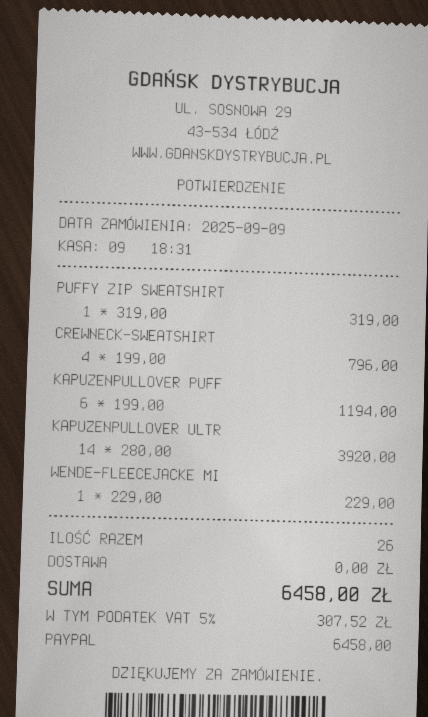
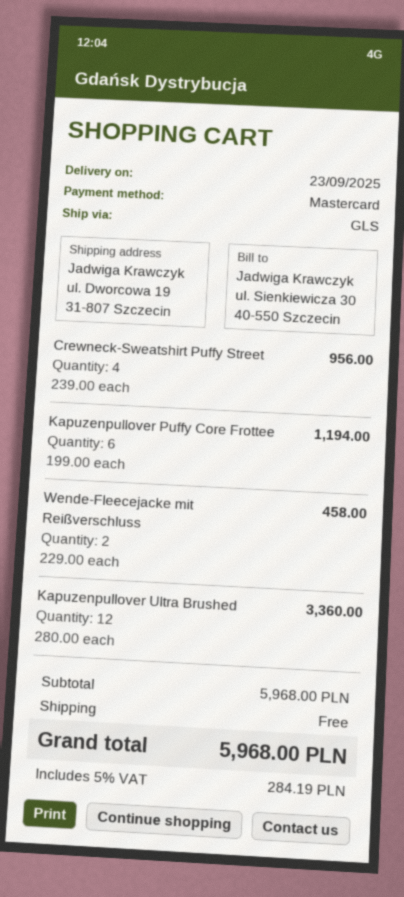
payment method: PayPal -> Mastercard
PUFFY ZIP SWEATSHIRT: 1 x 319.00 = 319.00 -> none
CREWNECK-SWEATSHIRT: 4 x 199.00 = 796.00 -> 4 x 239.00 = 956.00
KAPUZENPULLOVER ULTR: 14 x 280.00 = 3920.00 -> 12 x 280.00 = 3360.00
WENDE-FLEECEJACKE MI: 1 x 229.00 = 229.00 -> 2 x 229.00 = 458.00
tax: 5% = 307.52 -> 5% = 284.19
total: 6458.00 -> 5968.00

